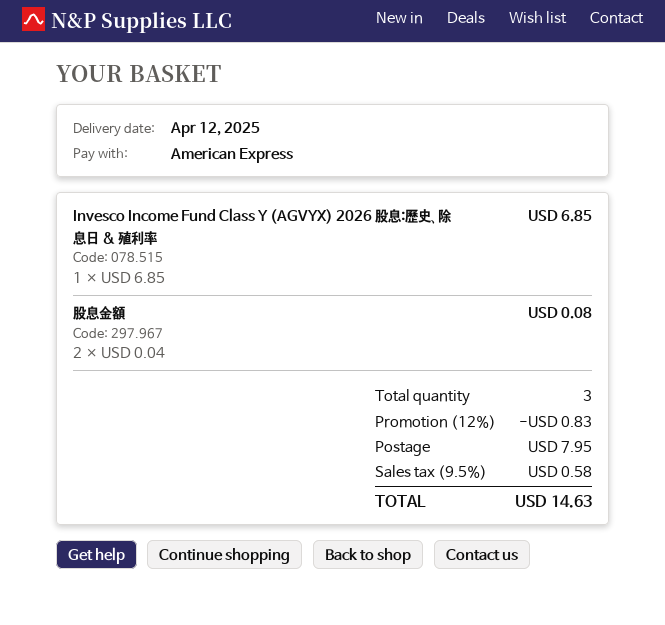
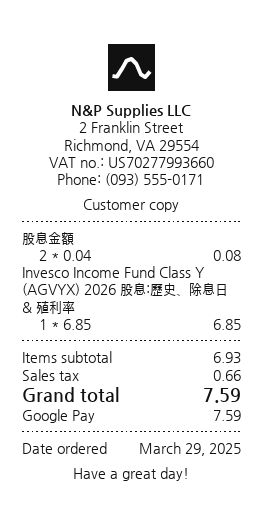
payment method: American Express -> Google Pay
discount: 12% = 0.83 -> none
shipping: 7.95 -> none
tax: 0.58 -> 0.66
total: 14.63 -> 7.59

